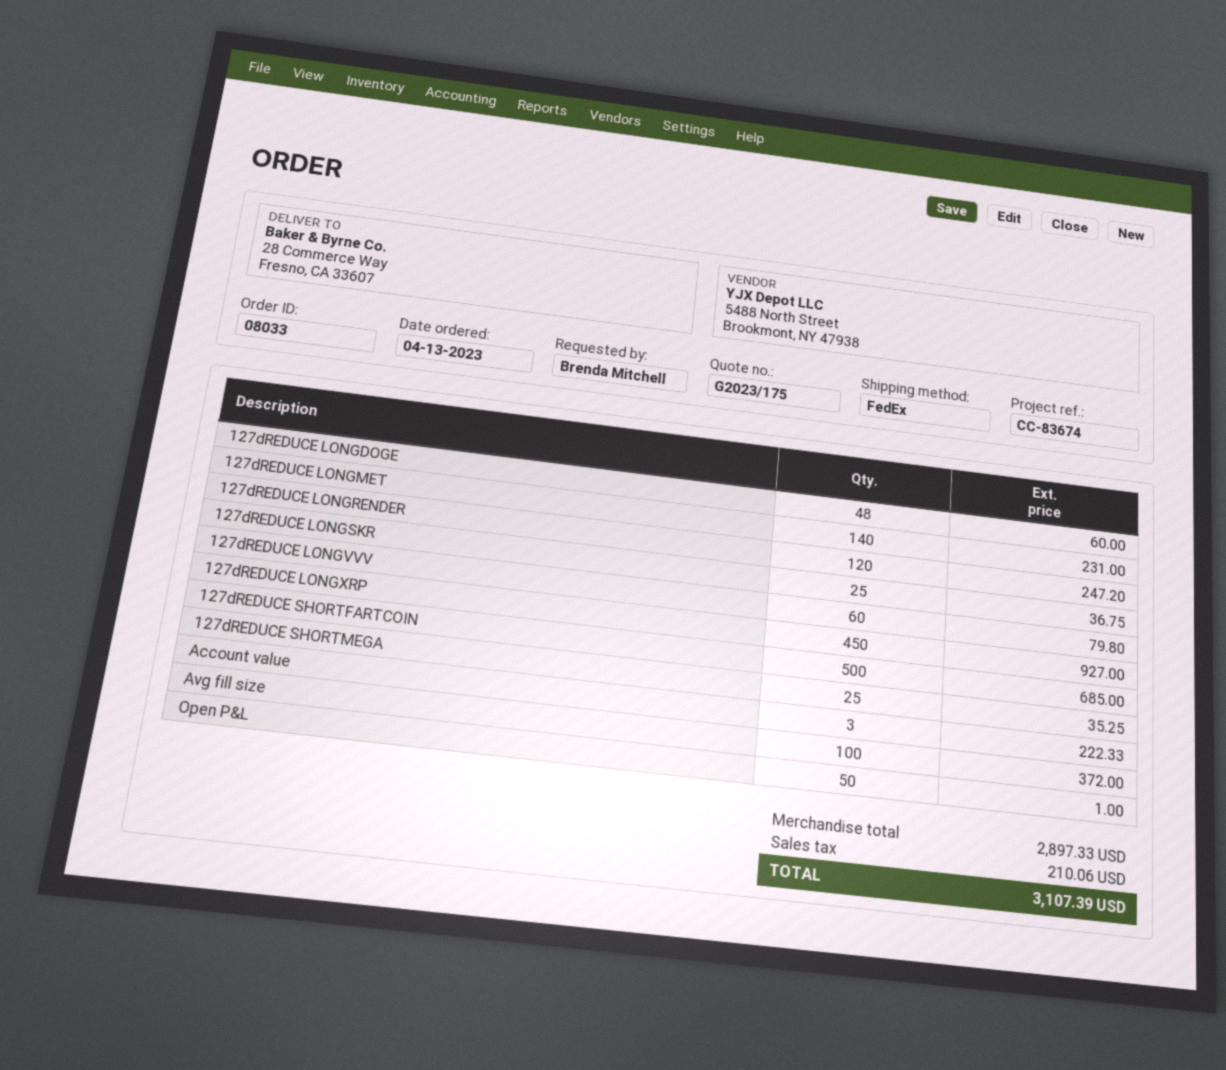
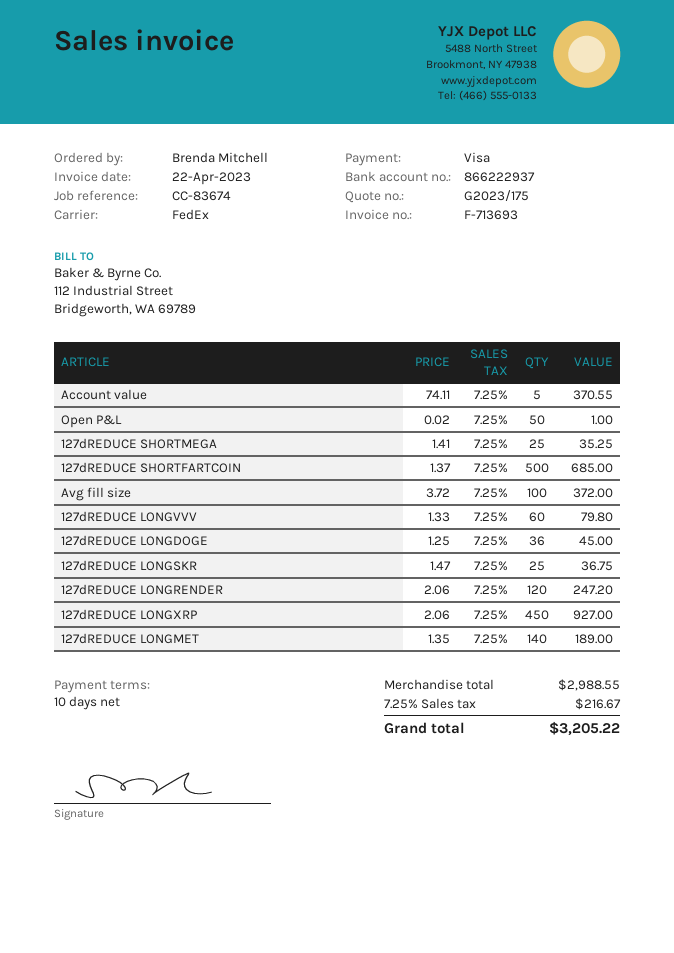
127dREDUCE LONGDOGE: 48 for 60.00 -> 36 for 45.00
127dREDUCE LONGMET: 140 for 231.00 -> 140 for 189.00
Account value: 3 for 222.33 -> 5 for 370.55
subtotal: 2897.33 -> 2988.55
tax: 210.06 -> 216.67
total: 3107.39 -> 3205.22

